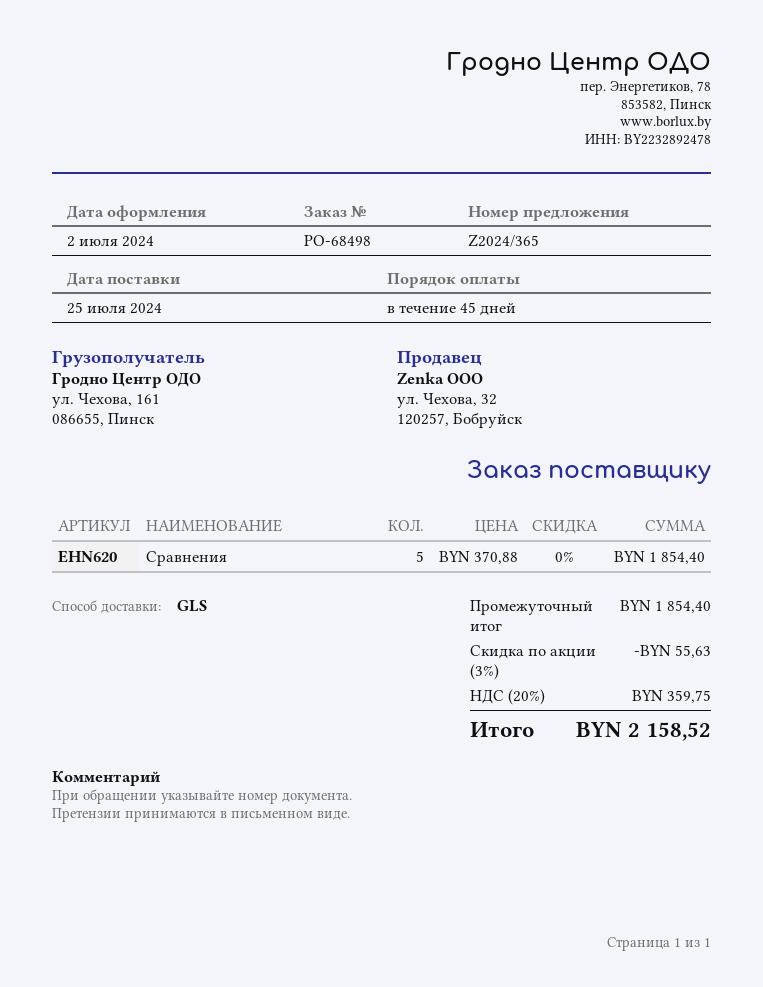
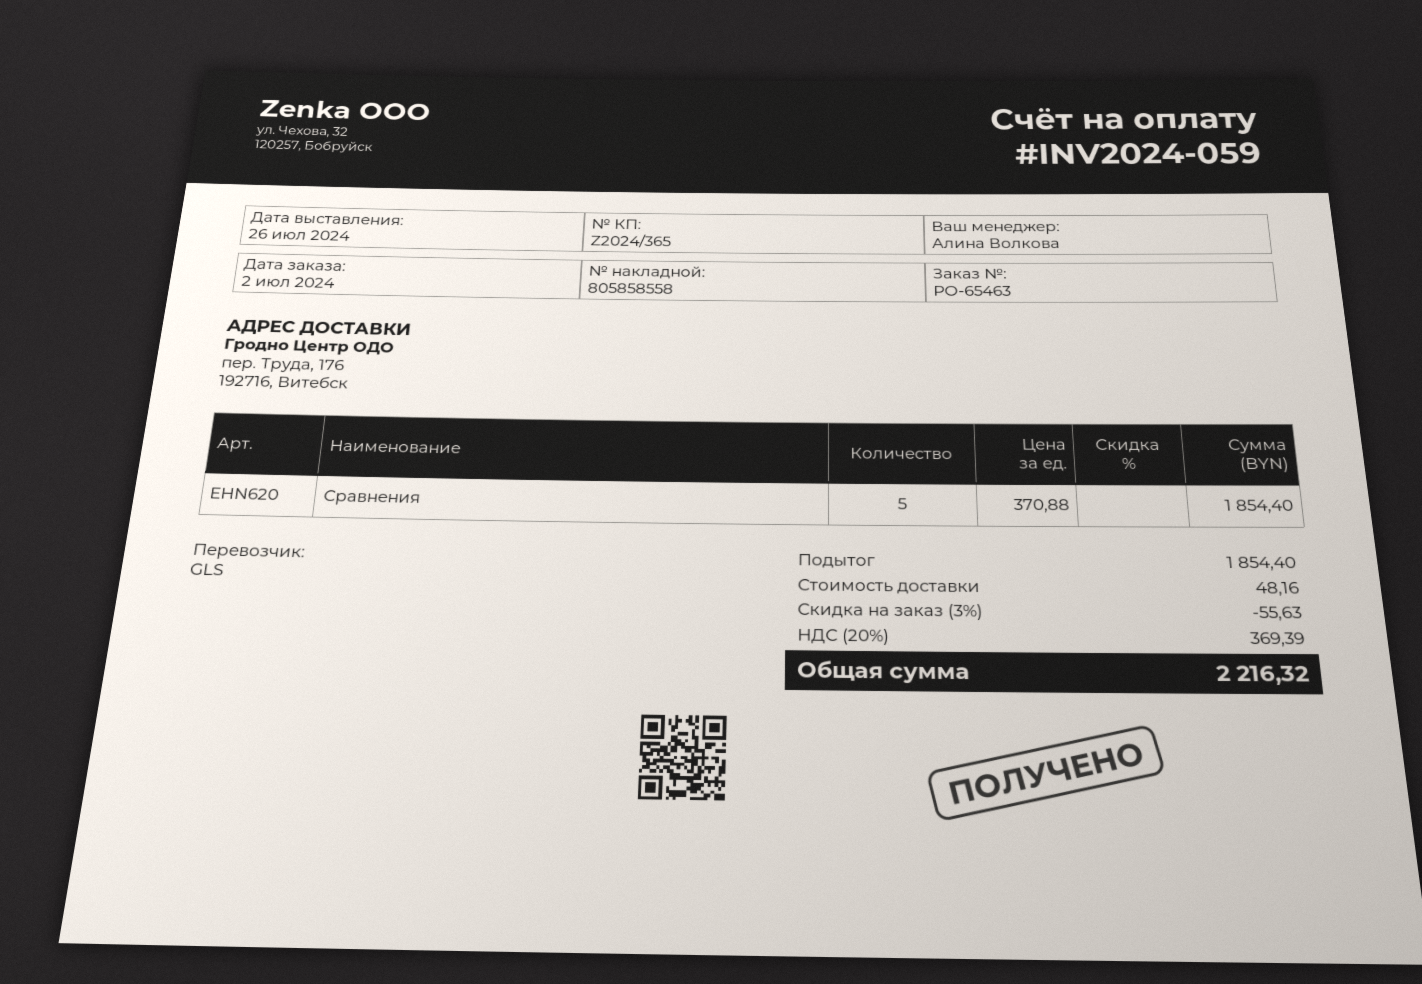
order number: PO-68498 -> PO-65463
ship to: ул. Чехова, 161, 086655, Пинск -> пер. Труда, 176, 192716, Витебск
shipping: none -> 48.16
tax: 20% = 359.75 -> 20% = 369.39
total: 2158.52 -> 2216.32

